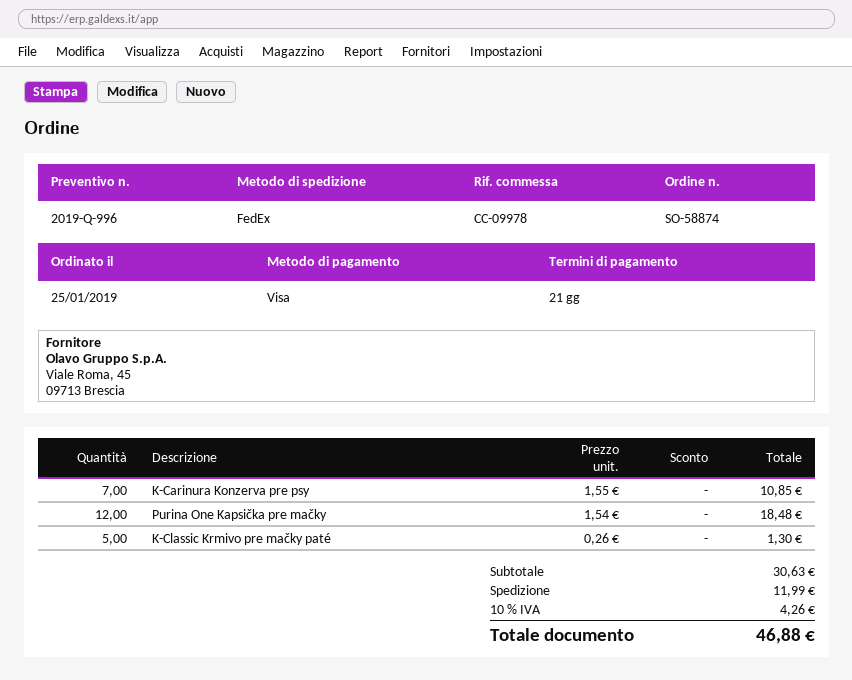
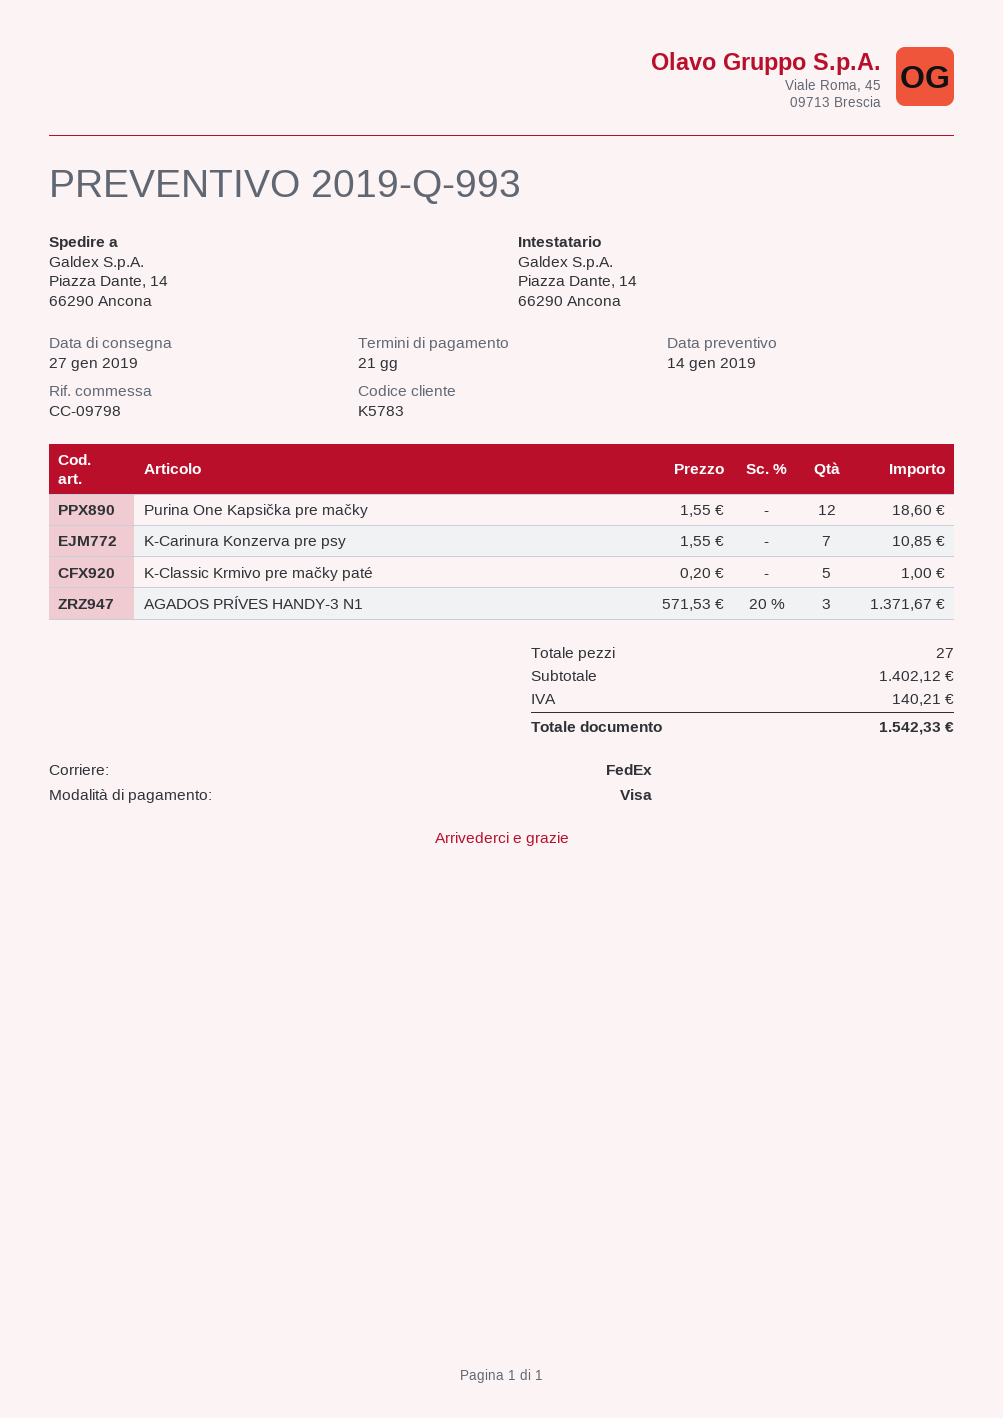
quote number: 2019-Q-996 -> 2019-Q-993
reference: CC-09978 -> CC-09798
Purina One Kapsička pre mačky: 12 x 1.54 = 18.48 -> 12 x 1.55 = 18.60
K-Classic Krmivo pre mačky paté: 5 x 0.26 = 1.30 -> 5 x 0.20 = 1.00
AGADOS PRÍVES HANDY-3 N1: none -> 3 x 571.53 - 20% = 1371.67
subtotal: 30.63 -> 1402.12
shipping: 11.99 -> none
tax: 4.26 -> 140.21
total: 46.88 -> 1542.33

